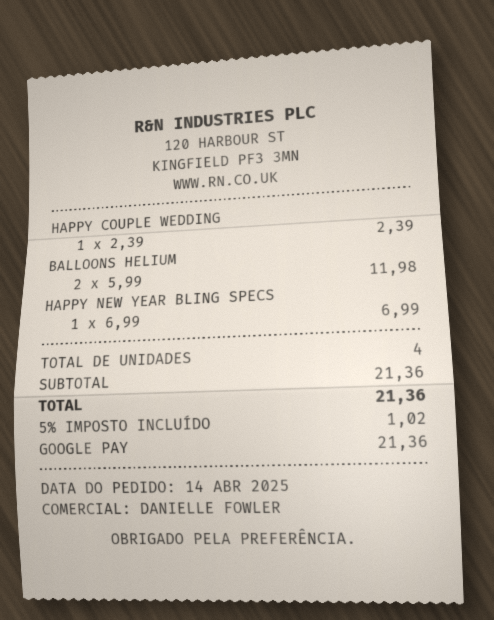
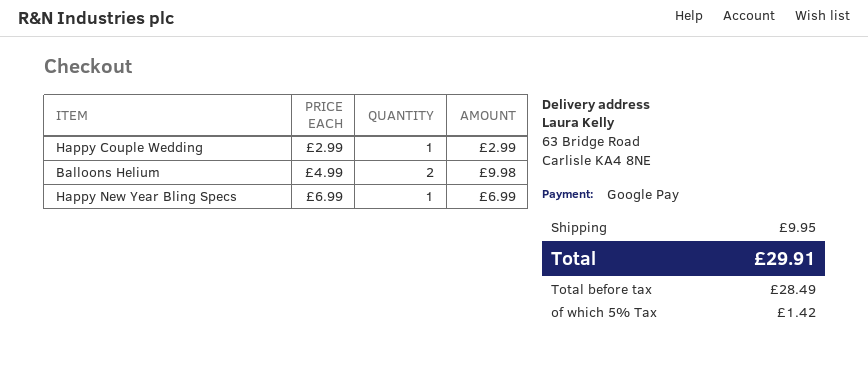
HAPPY COUPLE WEDDING: 1 x 2.39 = 2.39 -> 1 x 2.99 = 2.99
BALLOONS HELIUM: 2 x 5.99 = 11.98 -> 2 x 4.99 = 9.98
shipping: none -> 9.95
tax: 5% = 1.02 -> 5% = 1.42
total: 21.36 -> 29.91

